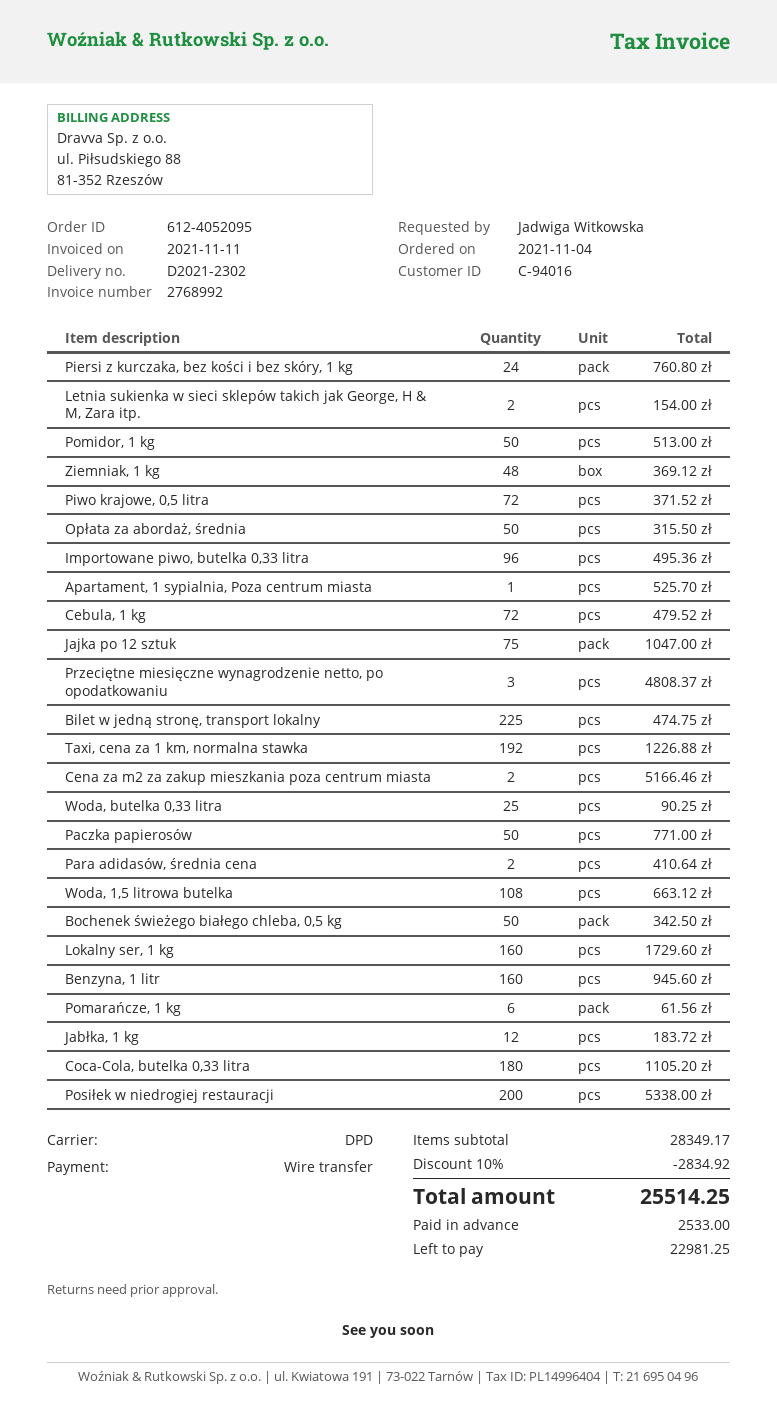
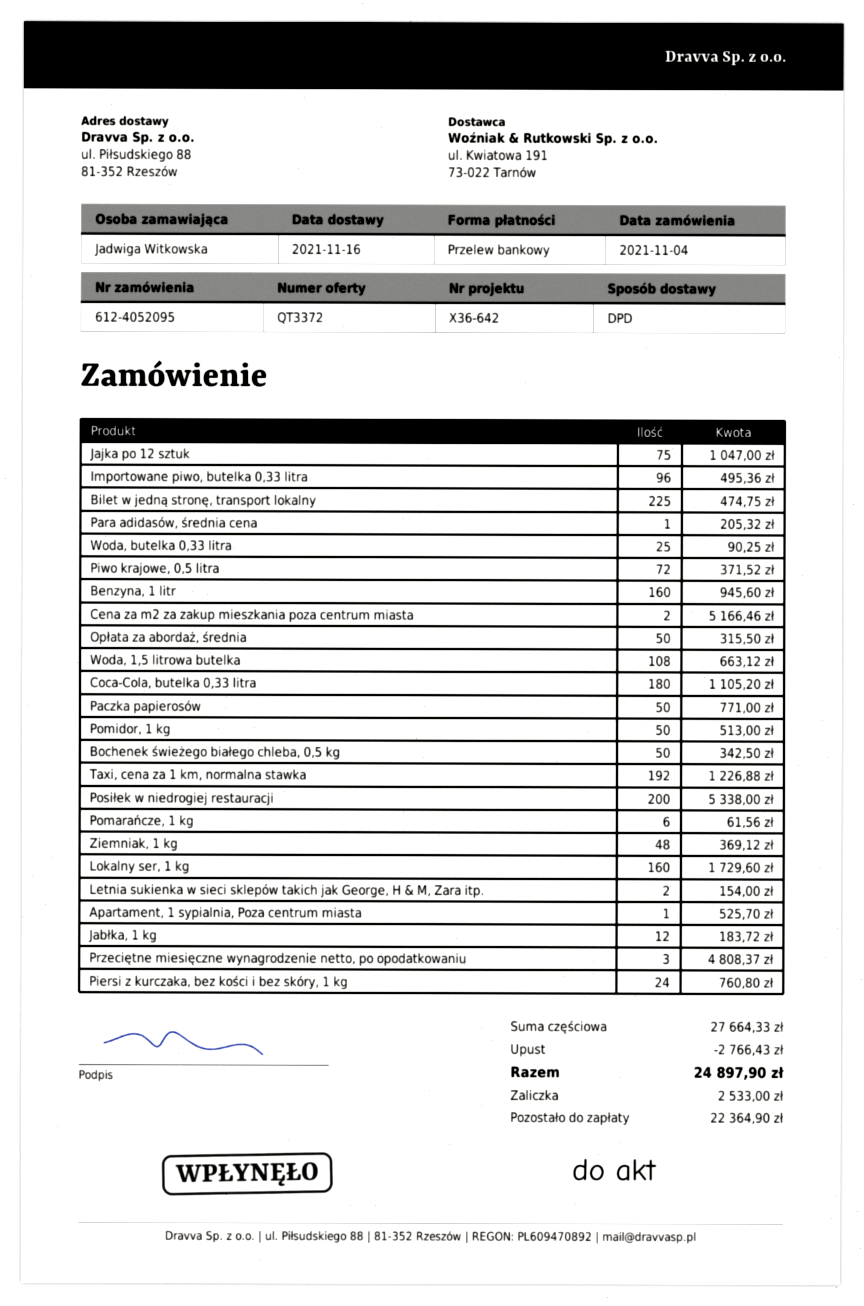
Cebula, 1 kg: 72 for 479.52 -> none
Para adidasów, średnia cena: 2 for 410.64 -> 1 for 205.32
subtotal: 28349.17 -> 27664.33
discount: 2834.92 -> 2766.43
total: 25514.25 -> 24897.90
balance: 22981.25 -> 22364.90

